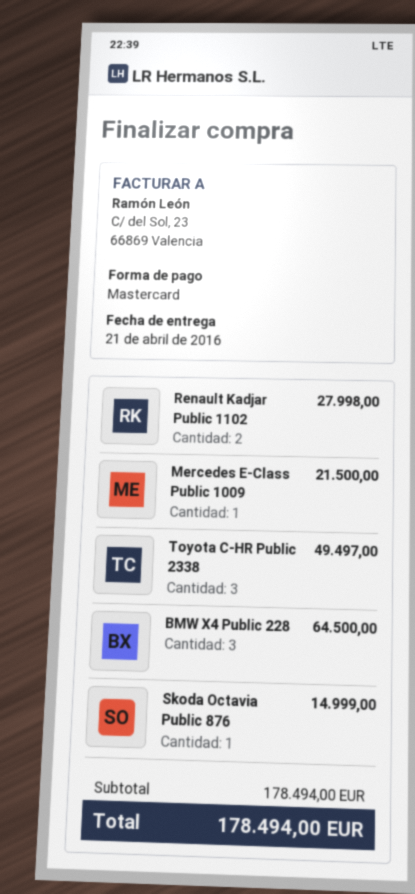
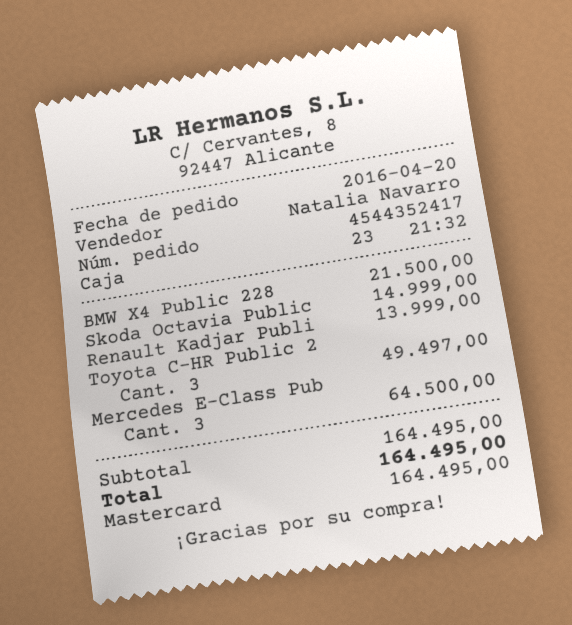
Renault Kadjar Public 1102: 2 for 27998.00 -> 1 for 13999.00
Mercedes E-Class Public 1009: 1 for 21500.00 -> 3 for 64500.00
BMW X4 Public 228: 3 for 64500.00 -> 1 for 21500.00
subtotal: 178494.00 -> 164495.00
total: 178494.00 -> 164495.00

